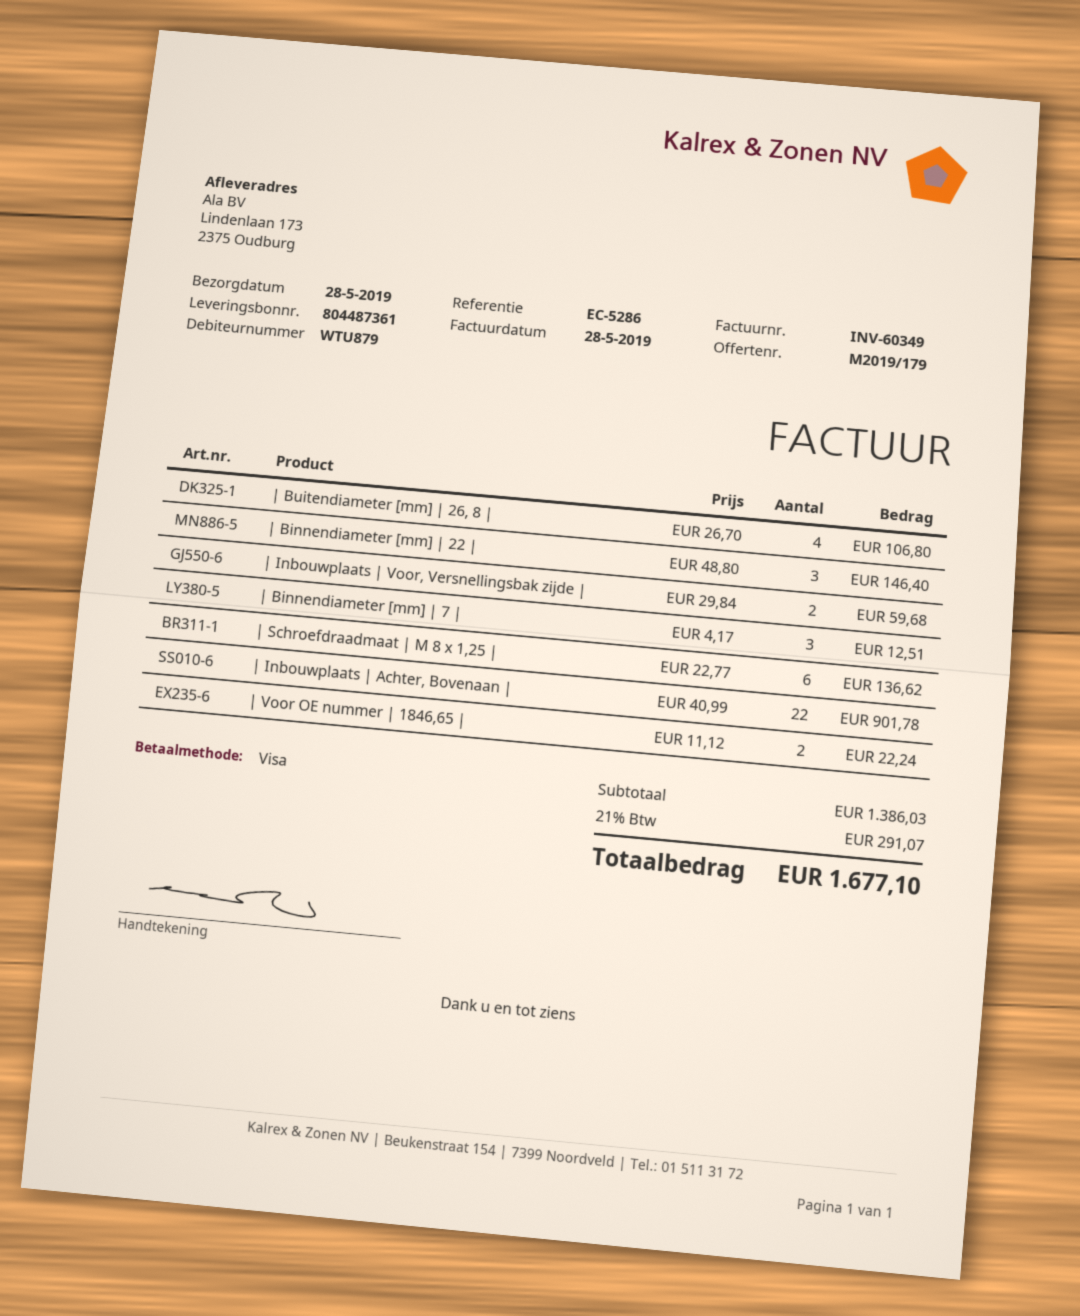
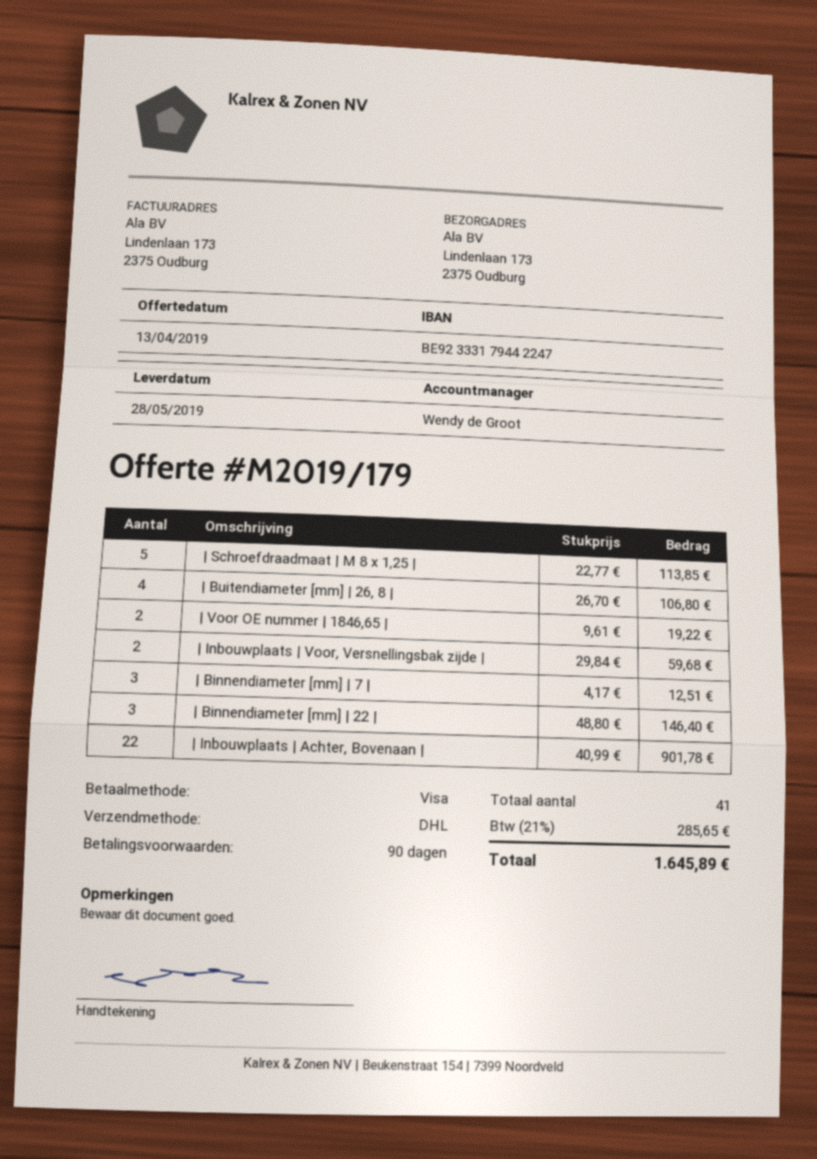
| Schroefdraadmaat | M 8 x 1,25 |: 6 x 22.77 = 136.62 -> 5 x 22.77 = 113.85
| Voor OE nummer | 1846,65 |: 2 x 11.12 = 22.24 -> 2 x 9.61 = 19.22
tax: 21% = 291.07 -> 21% = 285.65
total: 1677.10 -> 1645.89

